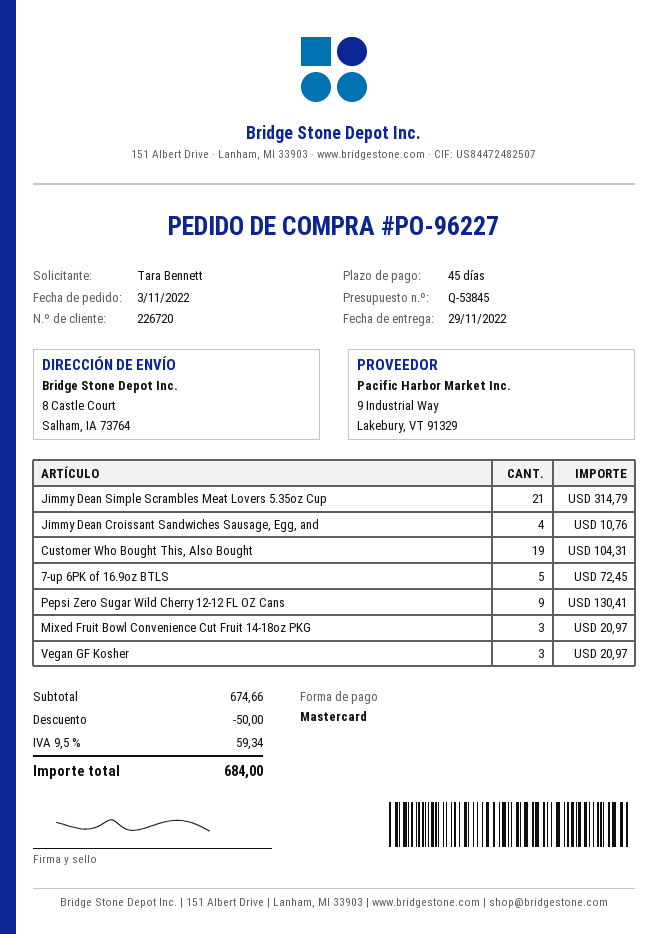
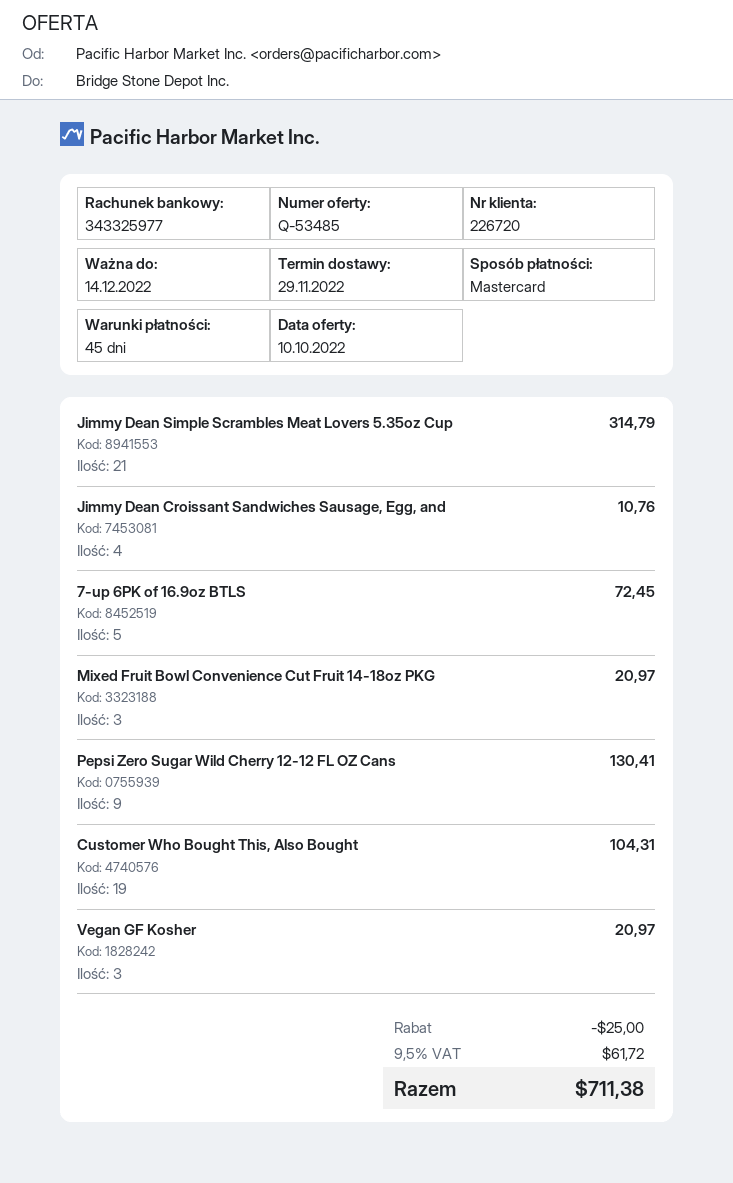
quote number: Q-53845 -> Q-53485
discount: 50.00 -> 25.00
tax: 9.5% = 59.34 -> 9.5% = 61.72
total: 684.00 -> 711.38

